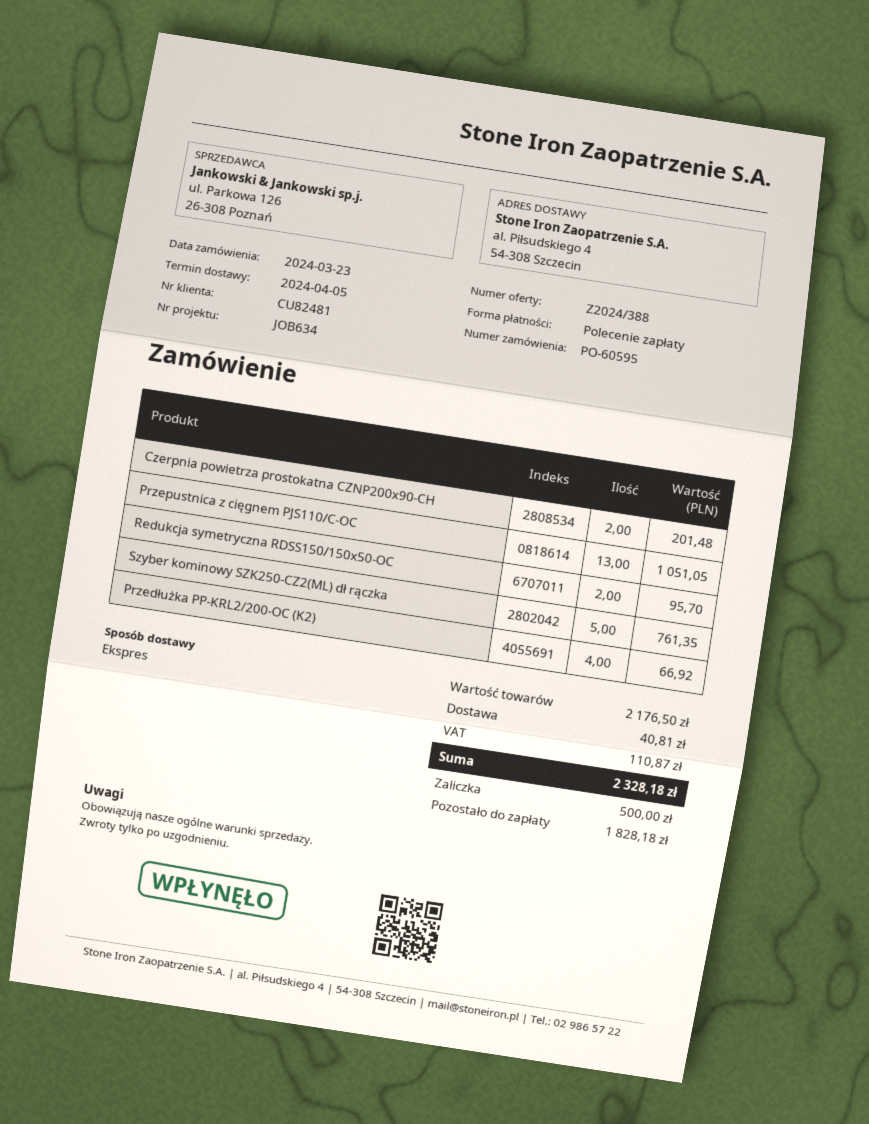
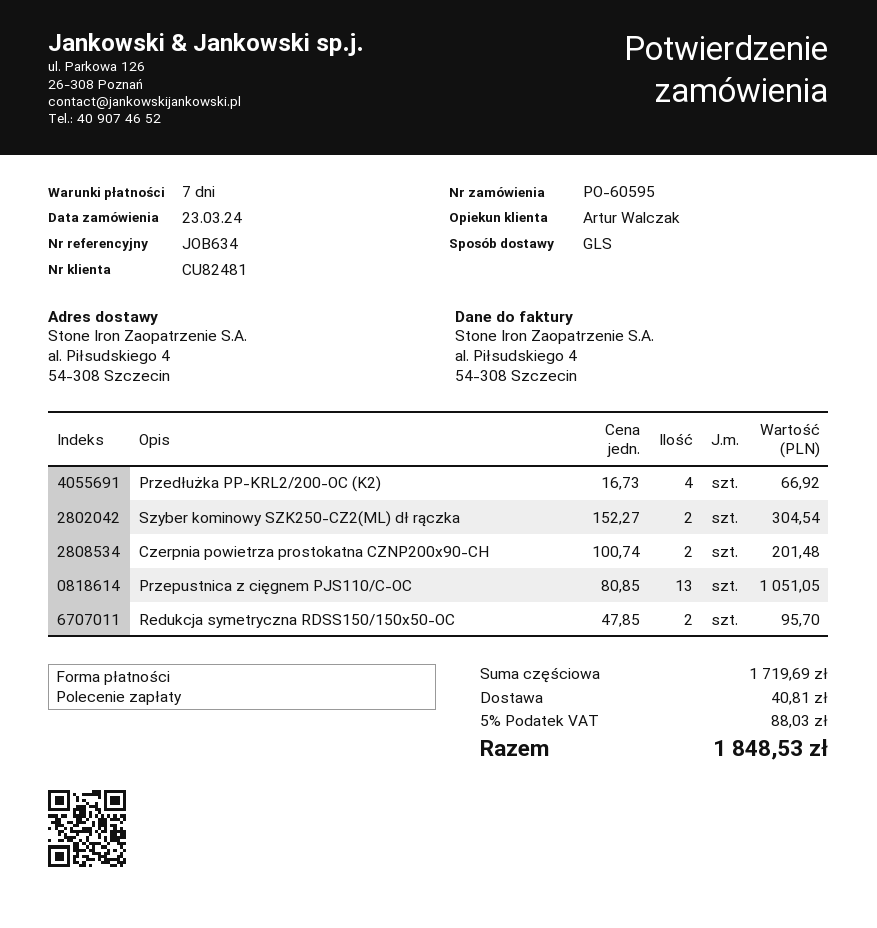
shipping method: express -> GLS
Szyber kominowy SZK250-CZ2(ML) dł rączka: 5 for 761.35 -> 2 for 304.54
subtotal: 2176.50 -> 1719.69
tax: 110.87 -> 88.03
total: 2328.18 -> 1848.53

